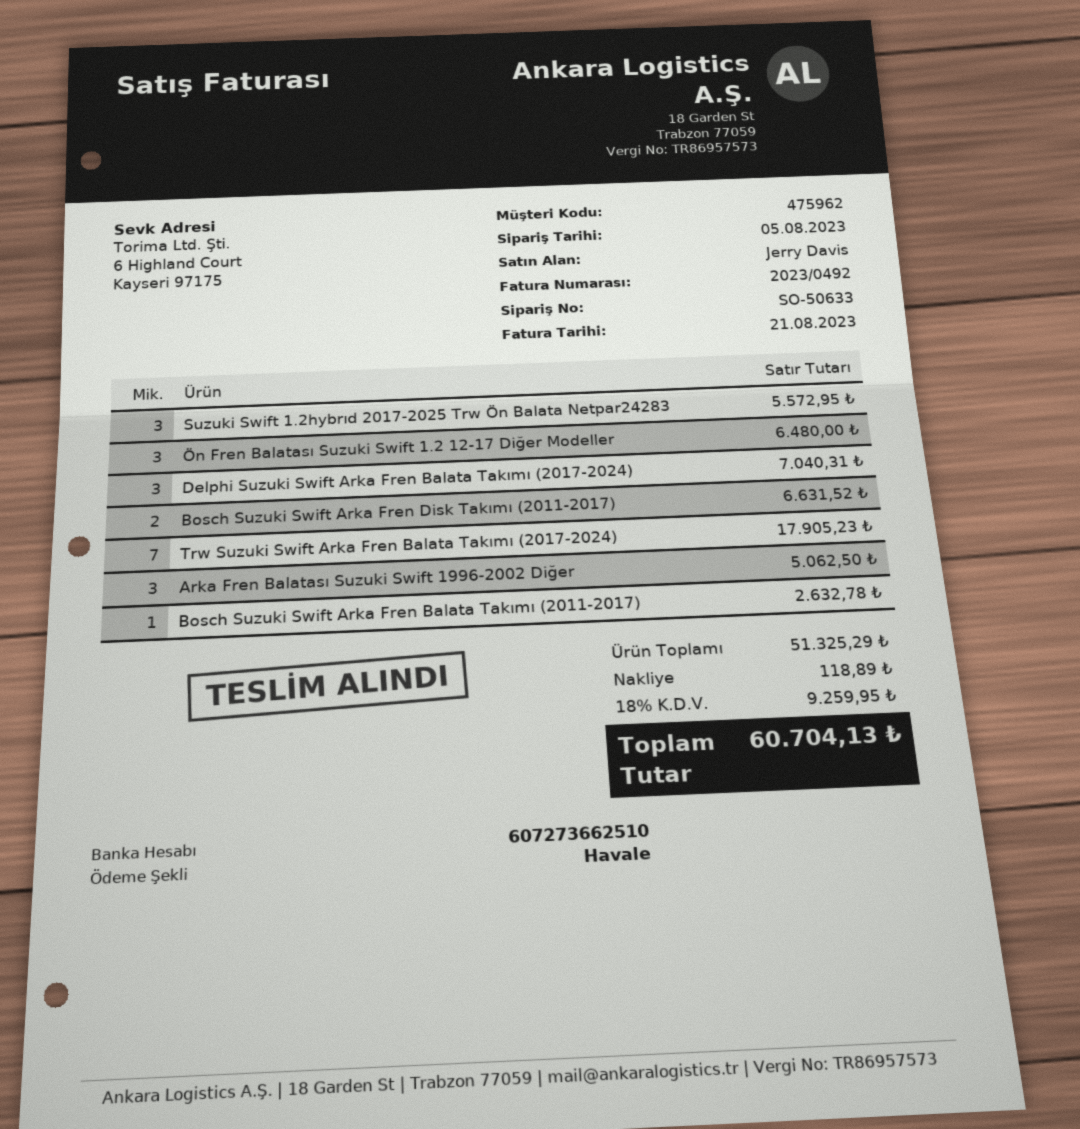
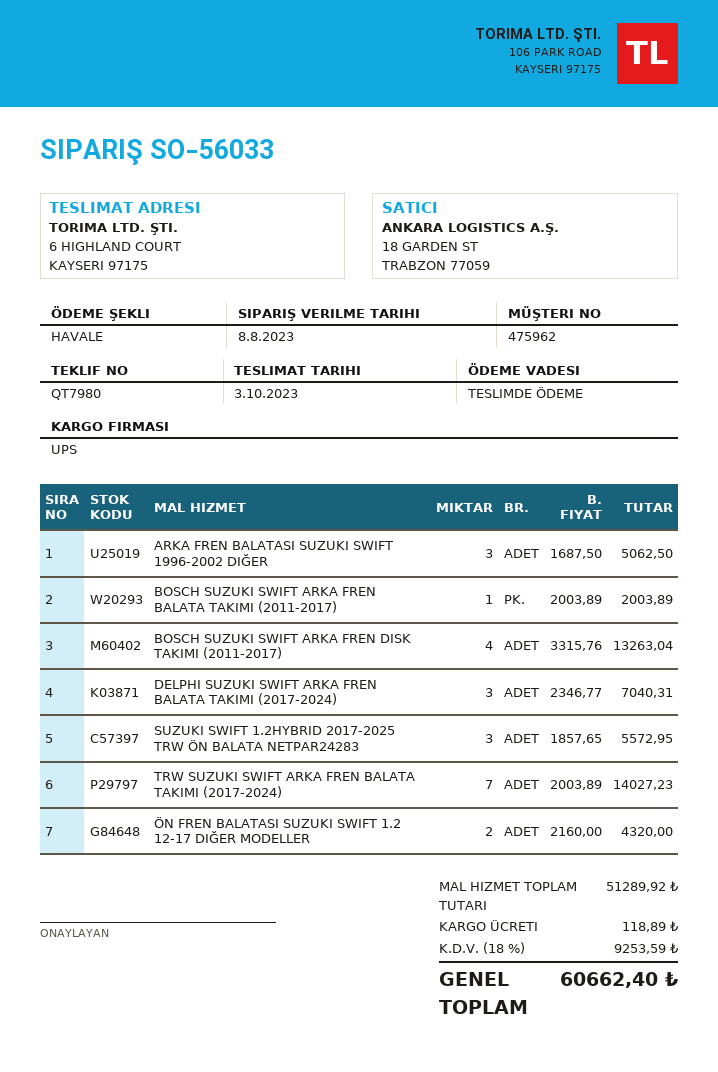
order number: SO-50633 -> SO-56033
order date: 2023-08-05 -> 2023-08-08
Ön Fren Balatası Suzuki Swift 1.2 12-17 Diğer Modeller: 3 for 6480.00 -> 2 for 4320.00
Bosch Suzuki Swift Arka Fren Disk Takımı (2011-2017): 2 for 6631.52 -> 4 for 13263.04
Trw Suzuki Swift Arka Fren Balata Takımı (2017-2024): 7 for 17905.23 -> 7 for 14027.23
Bosch Suzuki Swift Arka Fren Balata Takımı (2011-2017): 1 for 2632.78 -> 1 for 2003.89
subtotal: 51325.29 -> 51289.92
tax: 18% = 9259.95 -> 18% = 9253.59
total: 60704.13 -> 60662.40

